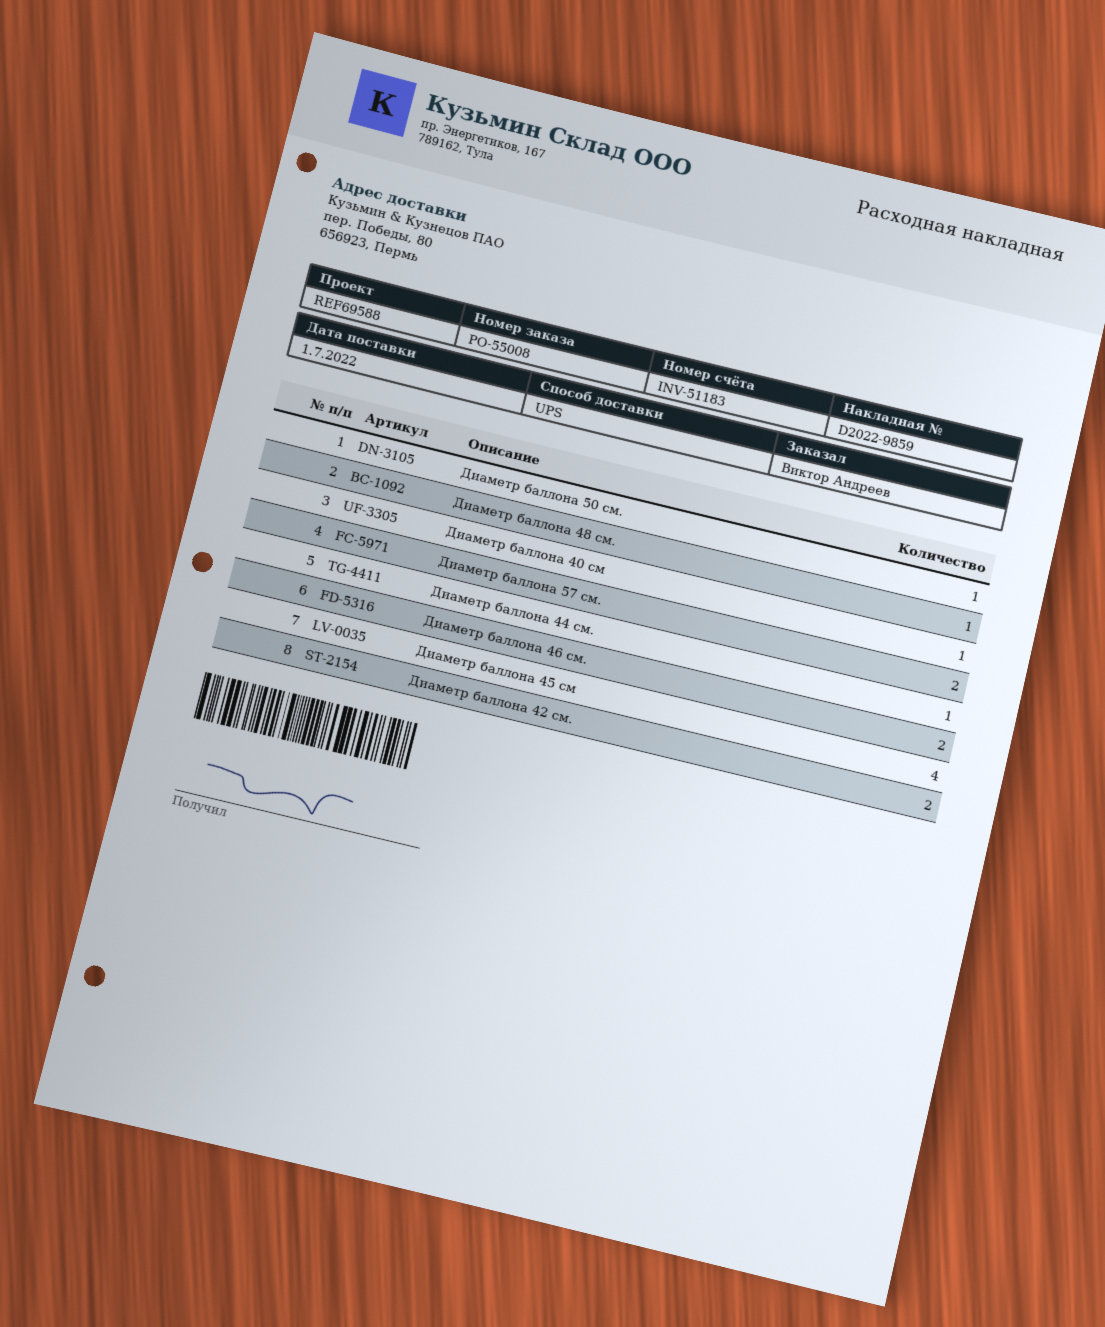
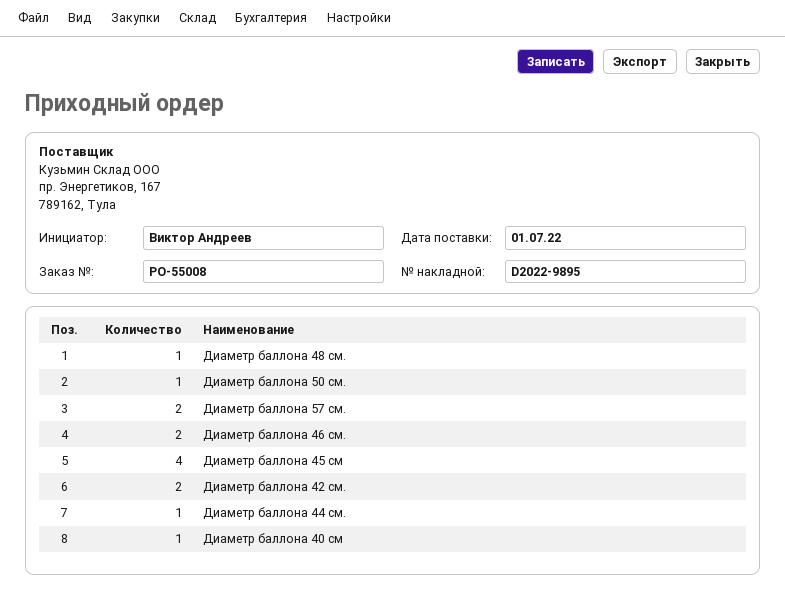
delivery note number: D2022-9859 -> D2022-9895

